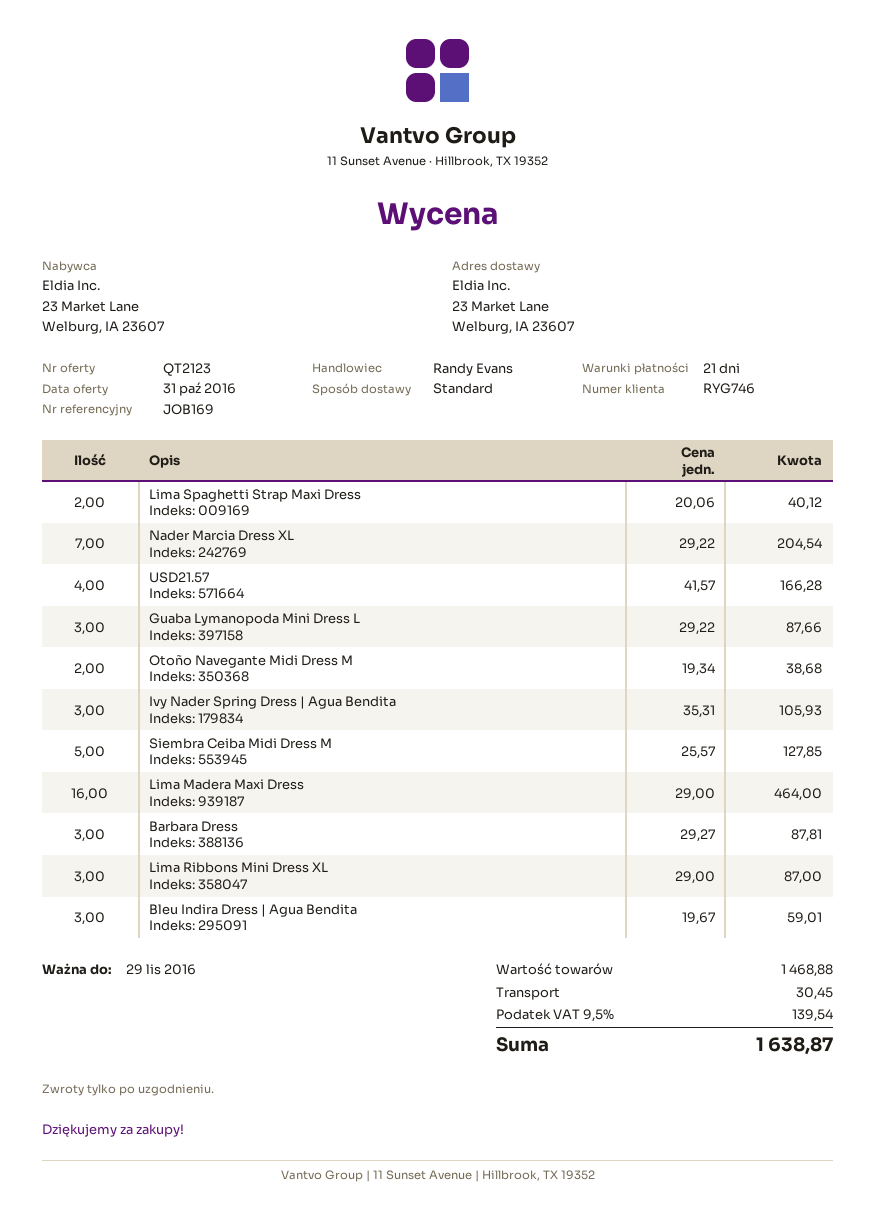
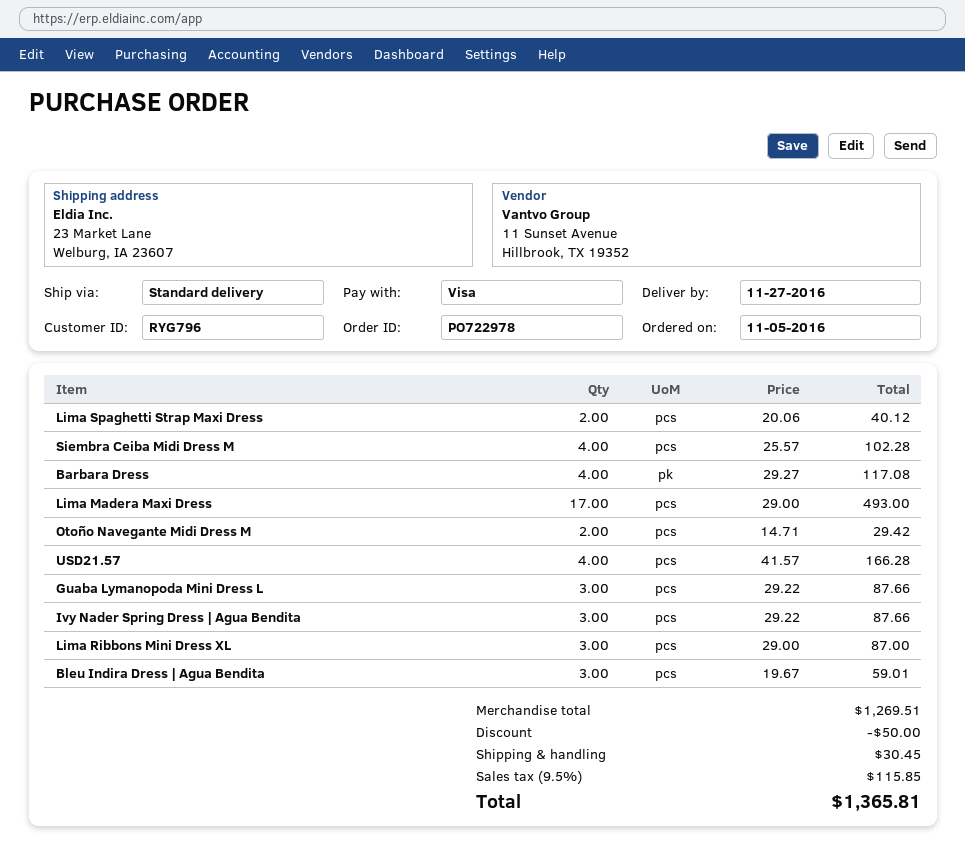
customer number: RYG746 -> RYG796
Nader Marcia Dress XL: 7 x 29.22 = 204.54 -> none
Otoño Navegante Midi Dress M: 2 x 19.34 = 38.68 -> 2 x 14.71 = 29.42
Ivy Nader Spring Dress | Agua Bendita: 3 x 35.31 = 105.93 -> 3 x 29.22 = 87.66
Siembra Ceiba Midi Dress M: 5 x 25.57 = 127.85 -> 4 x 25.57 = 102.28
Lima Madera Maxi Dress: 16 x 29.00 = 464.00 -> 17 x 29.00 = 493.00
Barbara Dress: 3 x 29.27 = 87.81 -> 4 x 29.27 = 117.08
subtotal: 1468.88 -> 1269.51
discount: none -> 50.00
tax: 9.5% = 139.54 -> 9.5% = 115.85
total: 1638.87 -> 1365.81

